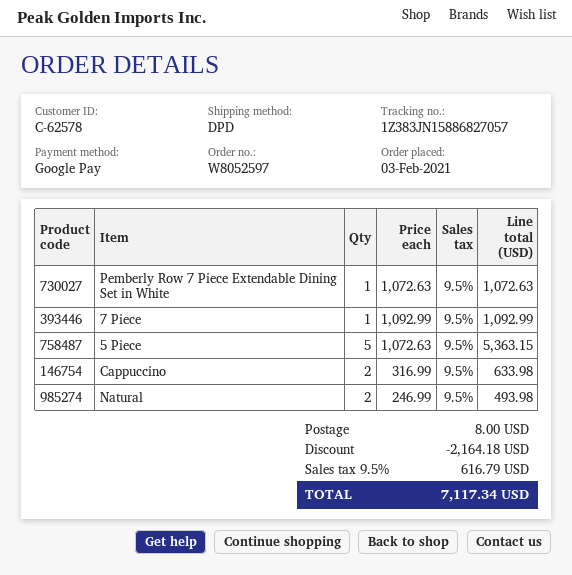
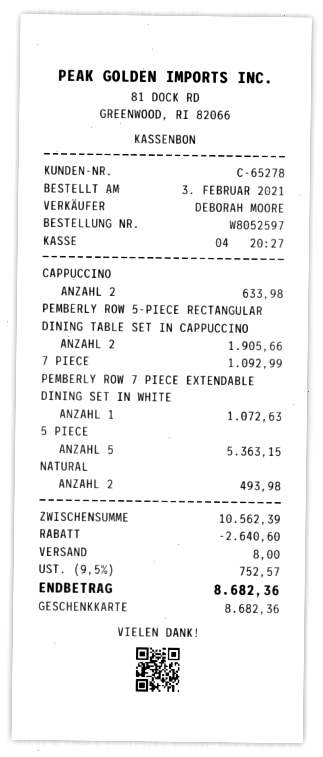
customer number: C-62578 -> C-65278
payment method: Google Pay -> gift card
PEMBERLY ROW 5-PIECE RECTANGULAR DINING TABLE SET IN CAPPUCCINO: none -> 2 for 1905.66
discount: 2164.18 -> 2640.60
tax: 9.5% = 616.79 -> 9.5% = 752.57
total: 7117.34 -> 8682.36

